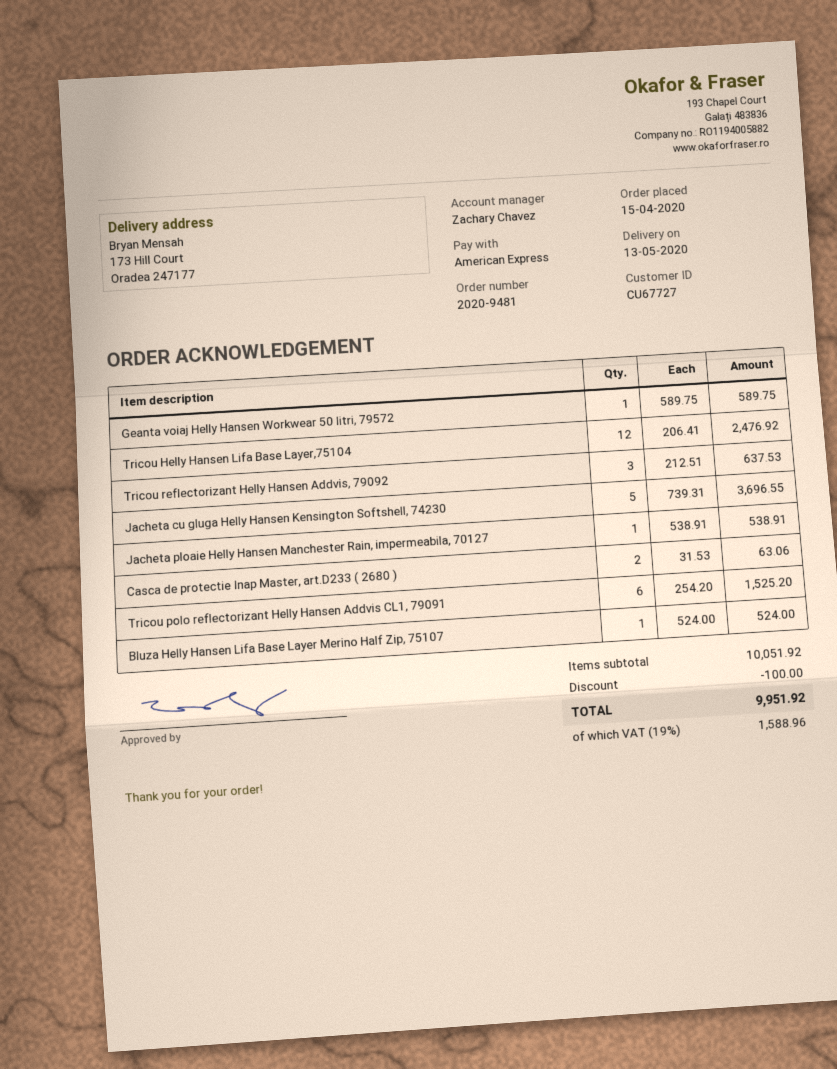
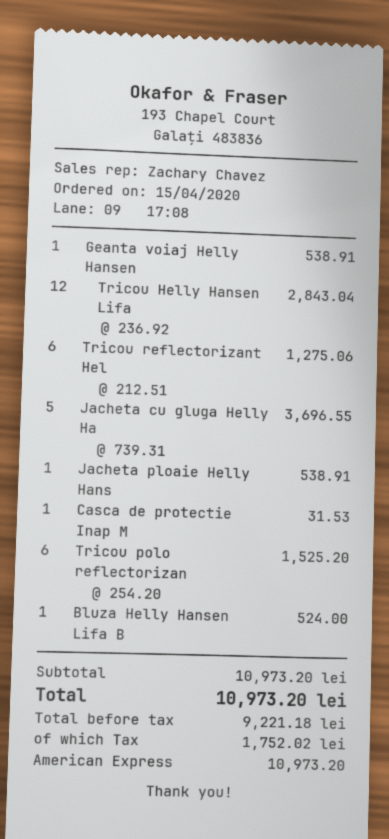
Geanta voiaj Helly Hansen Workwear 50 litri, 79572: 1 x 589.75 = 589.75 -> 1 x 538.91 = 538.91
Tricou Helly Hansen Lifa Base Layer,75104: 12 x 206.41 = 2476.92 -> 12 x 236.92 = 2843.04
Tricou reflectorizant Helly Hansen Addvis, 79092: 3 x 212.51 = 637.53 -> 6 x 212.51 = 1275.06
Casca de protectie Inap Master, art.D233 ( 2680 ): 2 x 31.53 = 63.06 -> 1 x 31.53 = 31.53
subtotal: 10051.92 -> 10973.20
discount: 100.00 -> none
tax: 1588.96 -> 1752.02
total: 9951.92 -> 10973.20

